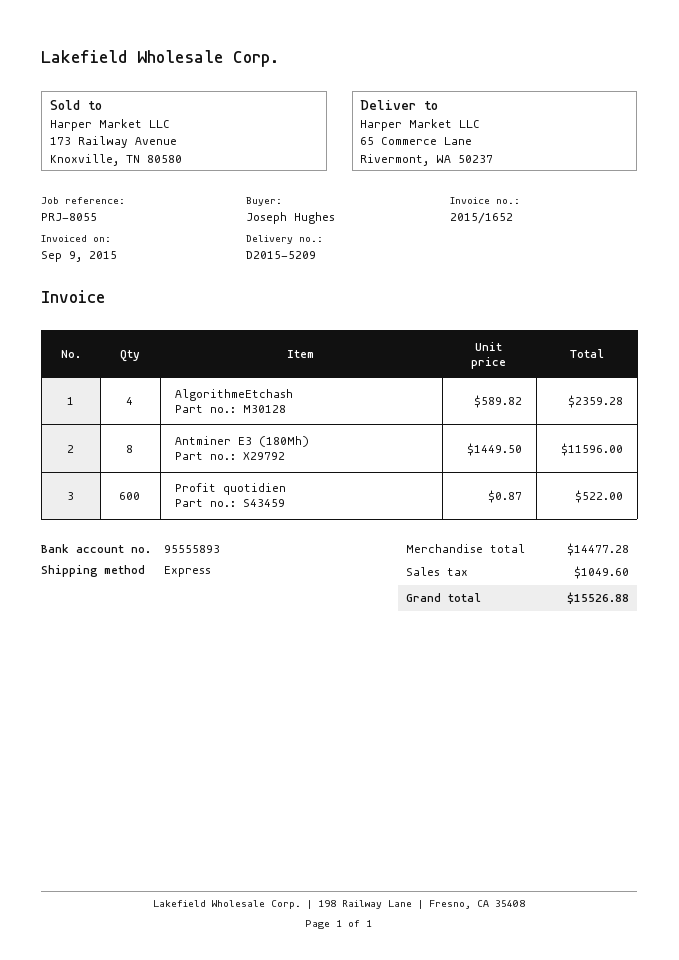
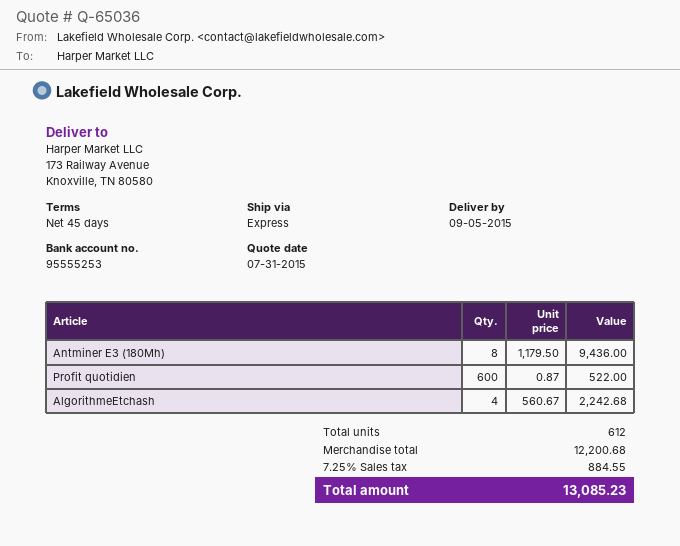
bank account: 95555893 -> 95555253
ship to: 65 Commerce Lane, Rivermont, WA 50237 -> 173 Railway Avenue, Knoxville, TN 80580
AlgorithmeEtchash: 4 x 589.82 = 2359.28 -> 4 x 560.67 = 2242.68
Antminer E3 (180Mh): 8 x 1449.50 = 11596.00 -> 8 x 1179.50 = 9436.00
subtotal: 14477.28 -> 12200.68
tax: 1049.60 -> 884.55
total: 15526.88 -> 13085.23

